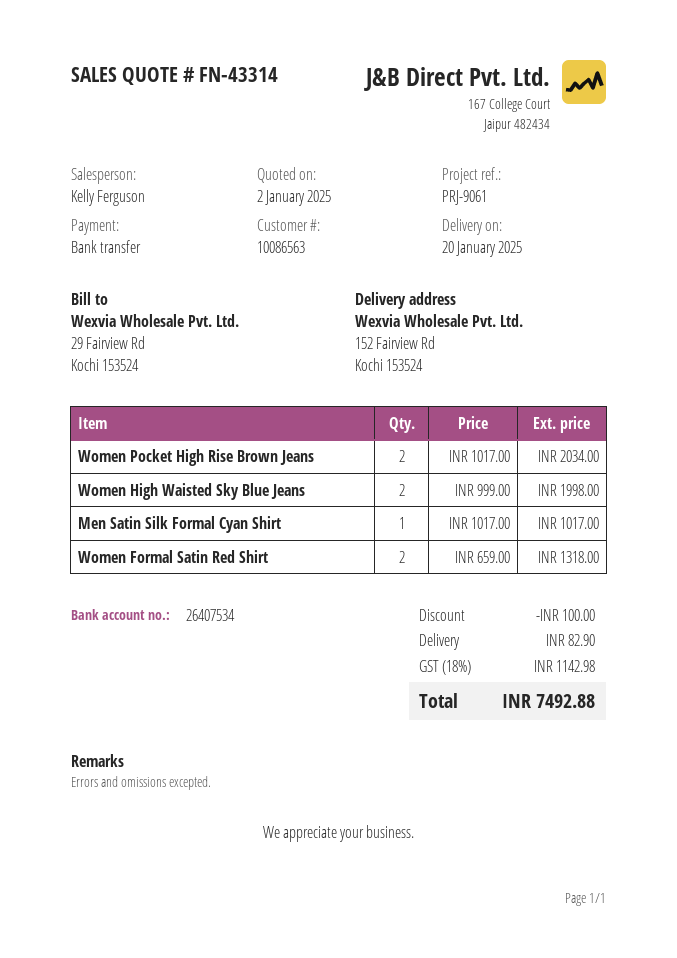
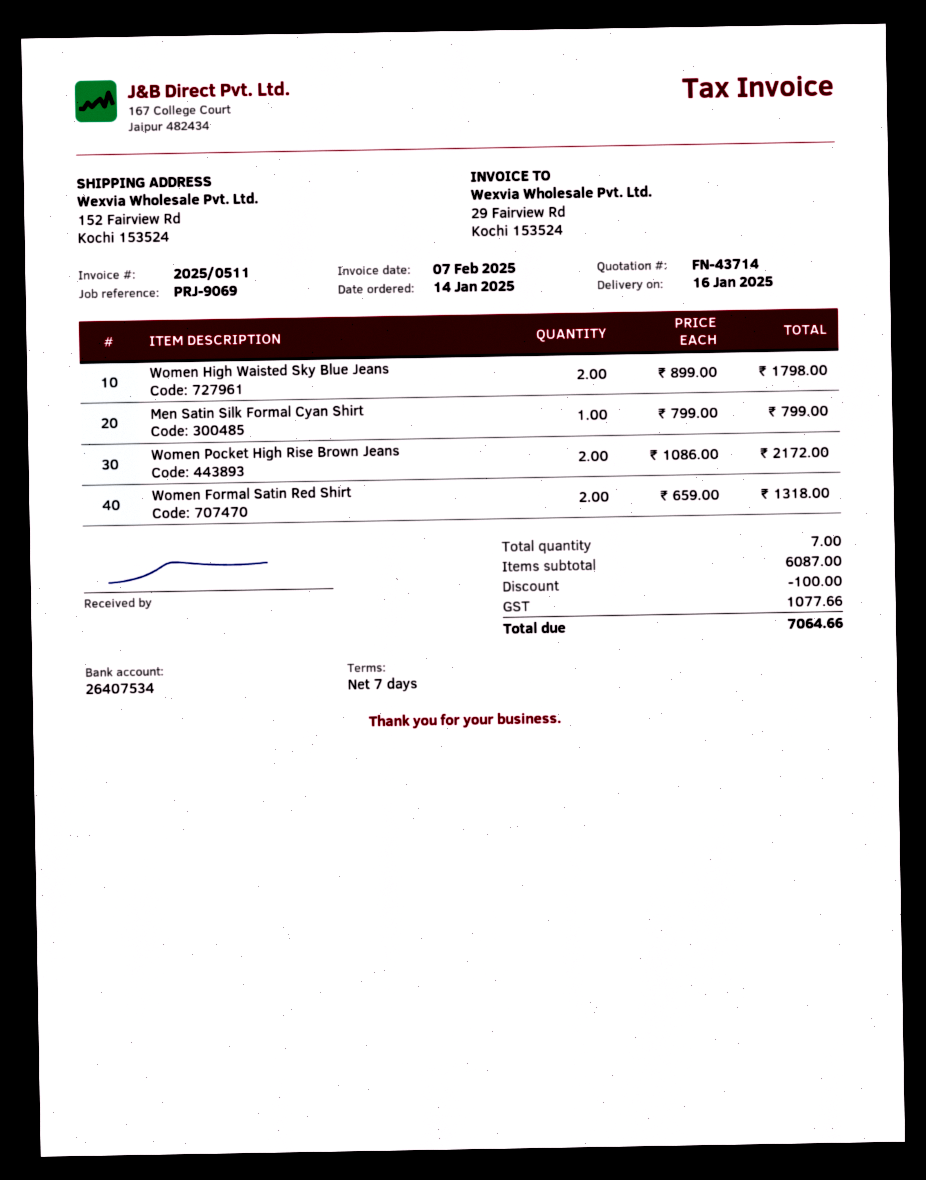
quote number: FN-43314 -> FN-43714
delivery date: 2025-01-20 -> 2025-01-16
reference: PRJ-9061 -> PRJ-9069
Women Pocket High Rise Brown Jeans: 2 x 1017.00 = 2034.00 -> 2 x 1086.00 = 2172.00
Women High Waisted Sky Blue Jeans: 2 x 999.00 = 1998.00 -> 2 x 899.00 = 1798.00
Men Satin Silk Formal Cyan Shirt: 1 x 1017.00 = 1017.00 -> 1 x 799.00 = 799.00
shipping: 82.90 -> none
tax: 1142.98 -> 1077.66
total: 7492.88 -> 7064.66

